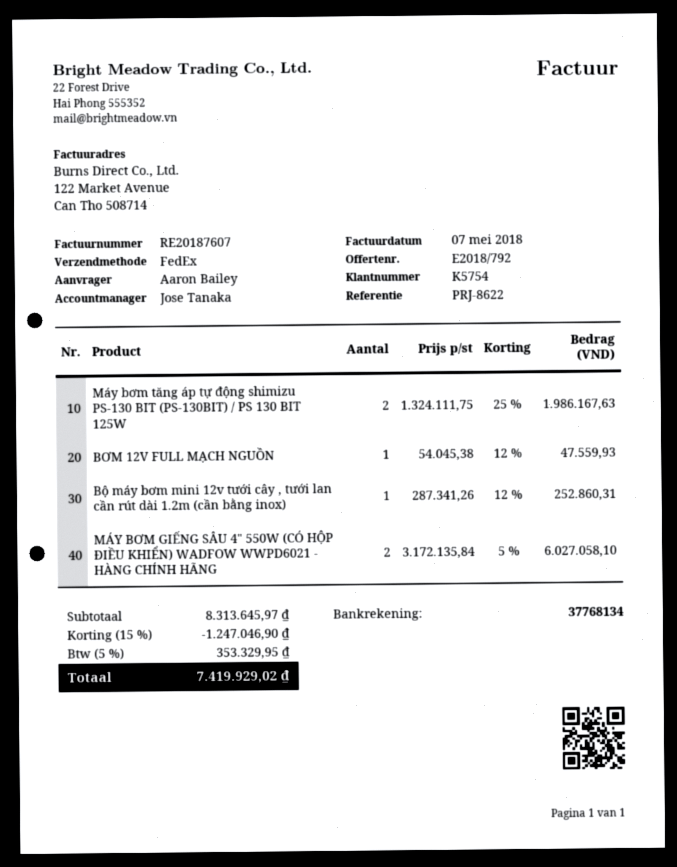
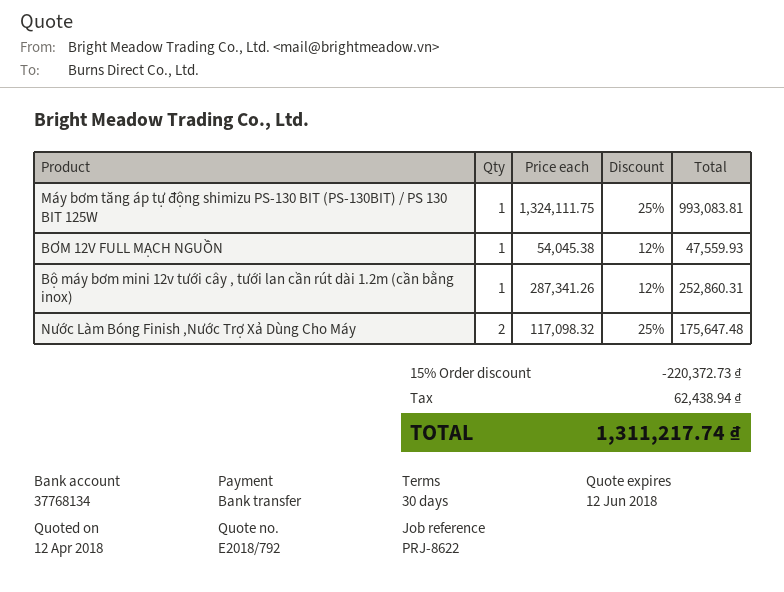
Máy bơm tăng áp tự động shimizu PS-130 BIT (PS-130BIT) / PS 130 BIT 125W: 2 x 1324111.75 - 25% = 1986167.63 -> 1 x 1324111.75 - 25% = 993083.81
MÁY BƠM GIẾNG SÂU 4" 550W (CÓ HỘP ĐIỀU KHIỂN) WADFOW WWPD6021 - HÀNG CHÍNH HÃNG: 2 x 3172135.84 - 5% = 6027058.10 -> none
Nước Làm Bóng Finish ,Nước Trợ Xả Dùng Cho Máy: none -> 2 x 117098.32 - 25% = 175647.48
discount: 15% = 1247046.90 -> 15% = 220372.73
tax: 353329.95 -> 62438.94
total: 7419929.02 -> 1311217.74

